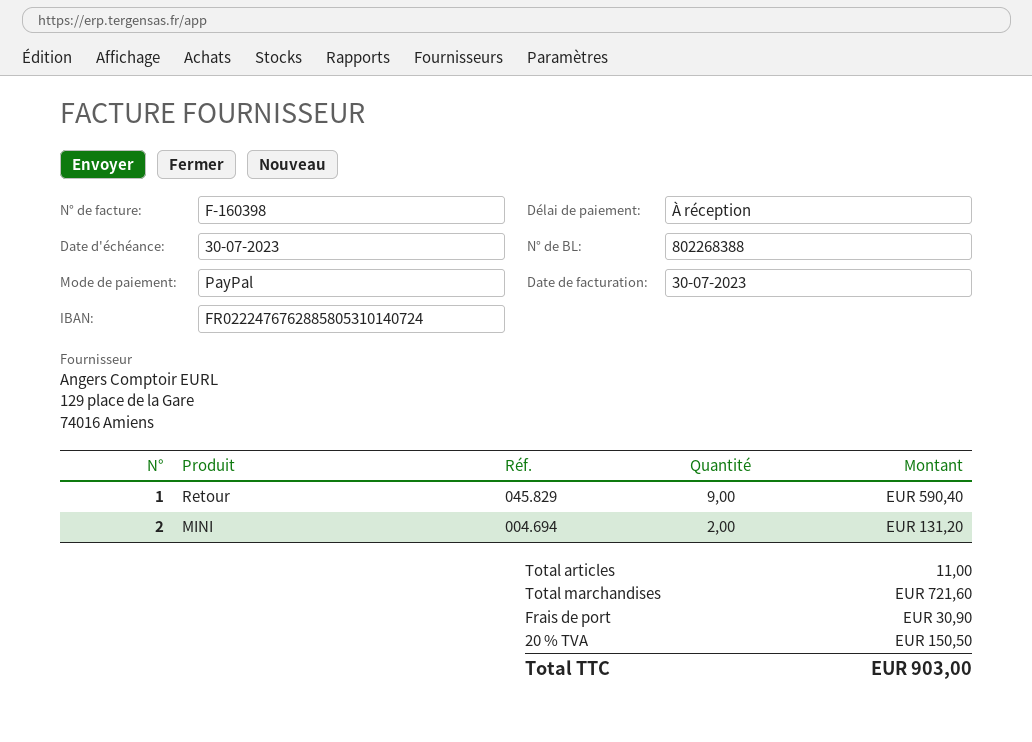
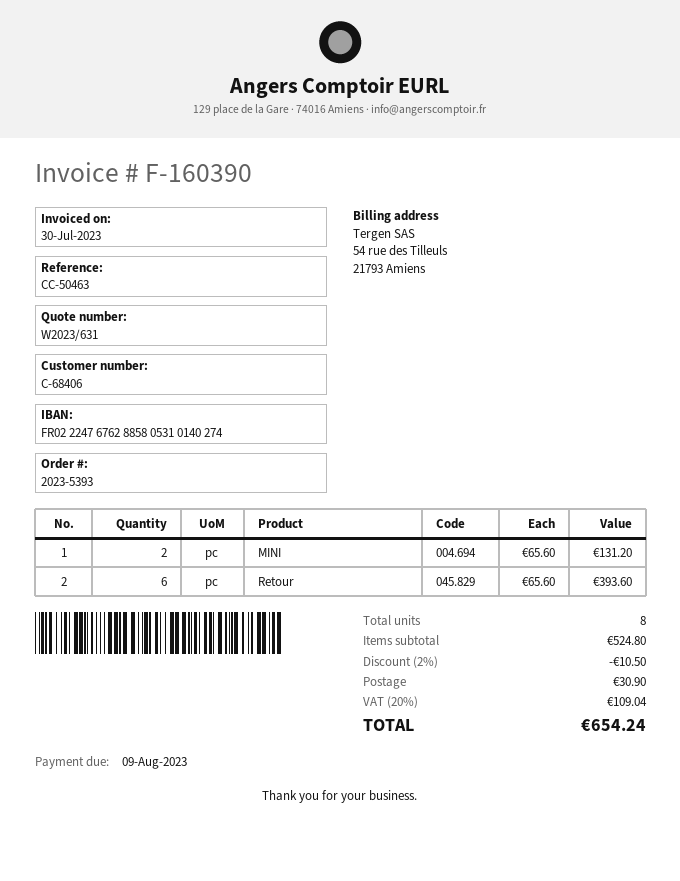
invoice number: F-160398 -> F-160390
due date: 2023-07-30 -> 2023-08-09
bank account: FR0222476762885805310140724 -> FR0222476762885805310140274
Retour: 9 for 590.40 -> 6 for 393.60
total quantity: 11 -> 8
subtotal: 721.60 -> 524.80
discount: none -> 2% = 10.50
tax: 20% = 150.50 -> 20% = 109.04
total: 903.00 -> 654.24

